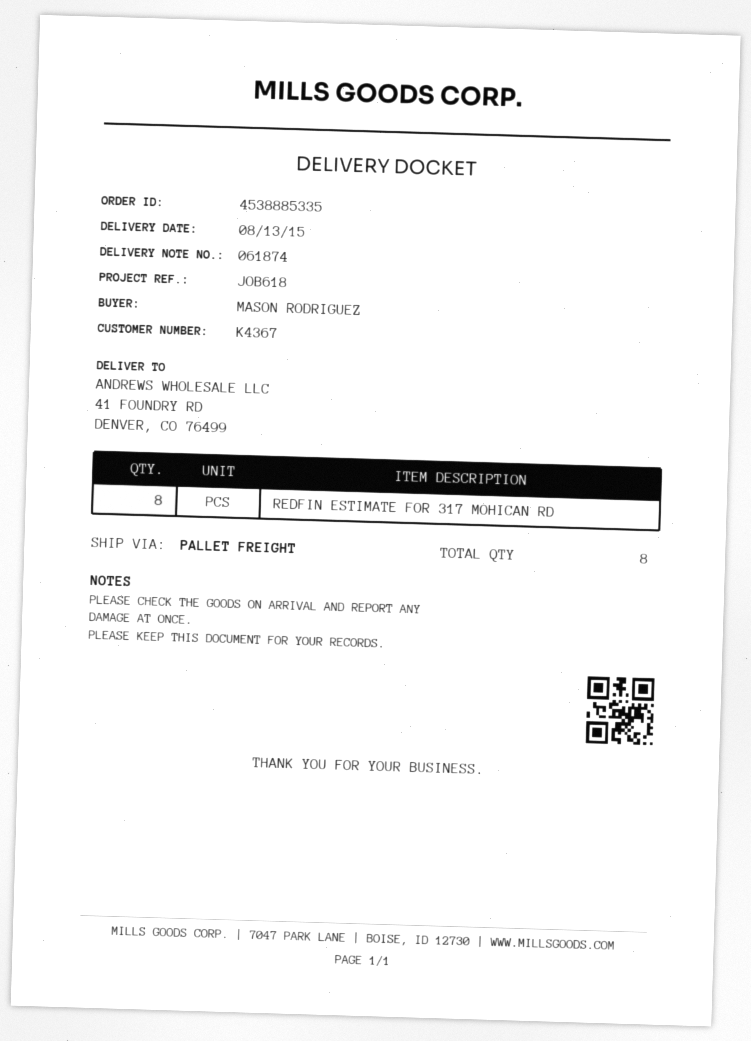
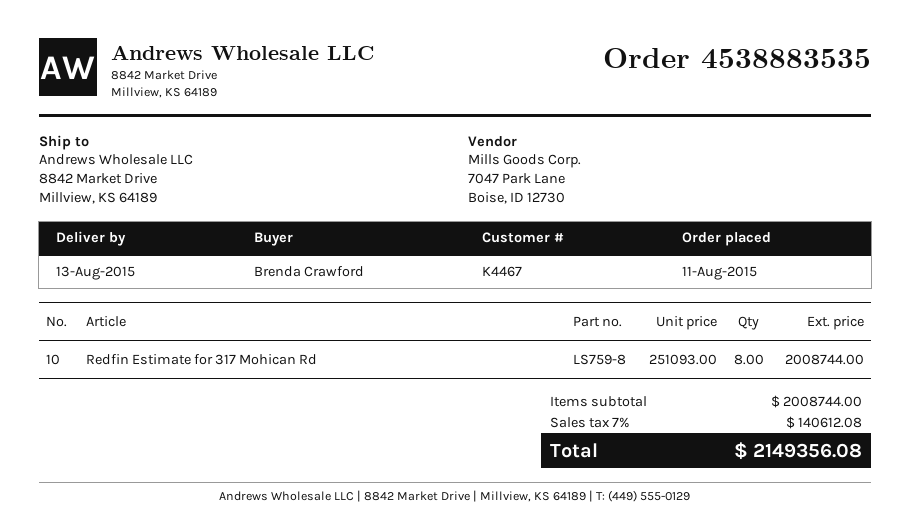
order number: 4538885335 -> 4538883535
customer number: K4367 -> K4467
ordered by: MASON RODRIGUEZ -> Brenda Crawford
ship to: 41 FOUNDRY RD, DENVER, CO 76499 -> 8842 Market Drive, Millview, KS 64189

